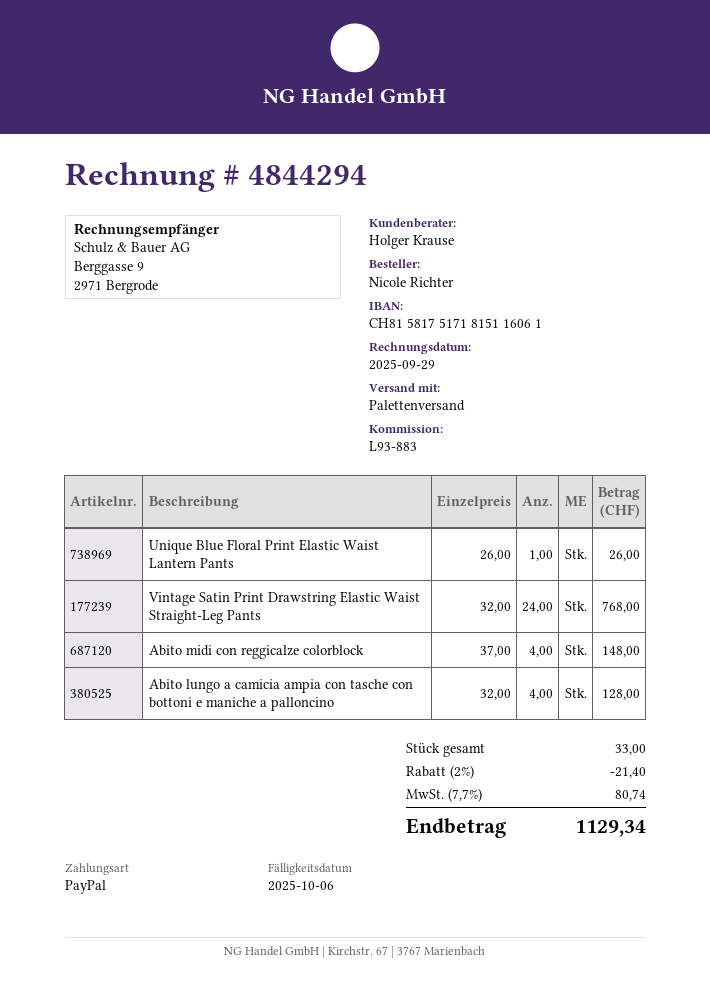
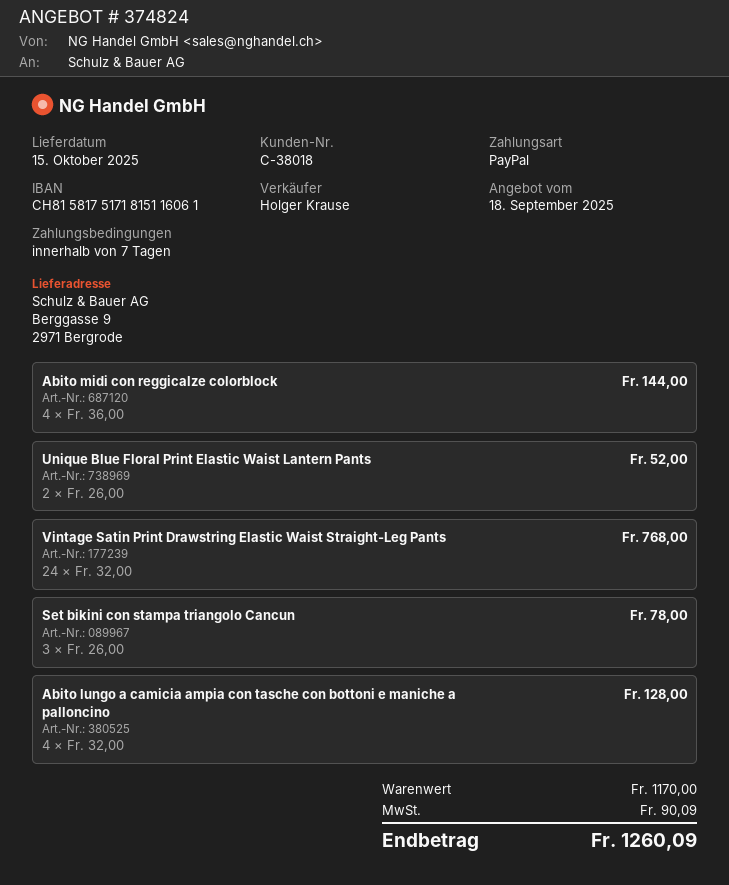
Unique Blue Floral Print Elastic Waist Lantern Pants: 1 x 26.00 = 26.00 -> 2 x 26.00 = 52.00
Abito midi con reggicalze colorblock: 4 x 37.00 = 148.00 -> 4 x 36.00 = 144.00
Set bikini con stampa triangolo Cancun: none -> 3 x 26.00 = 78.00
discount: 2% = 21.40 -> none
tax: 80.74 -> 90.09
total: 1129.34 -> 1260.09

